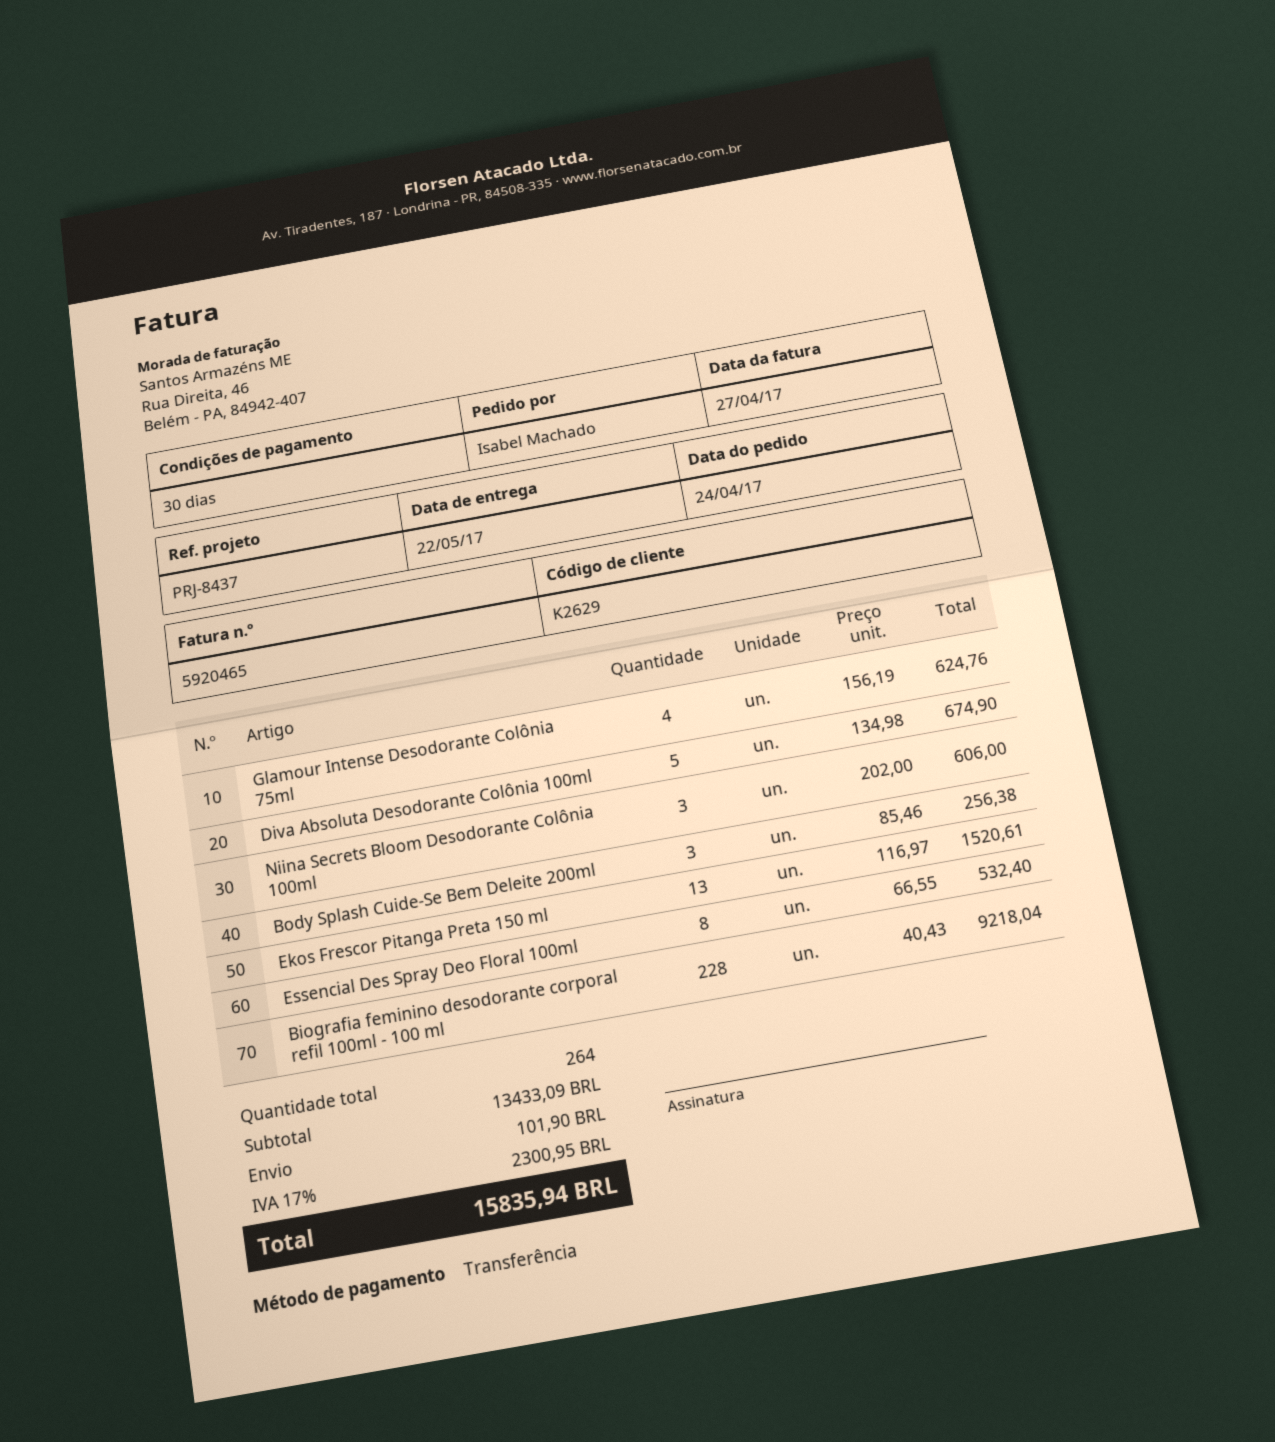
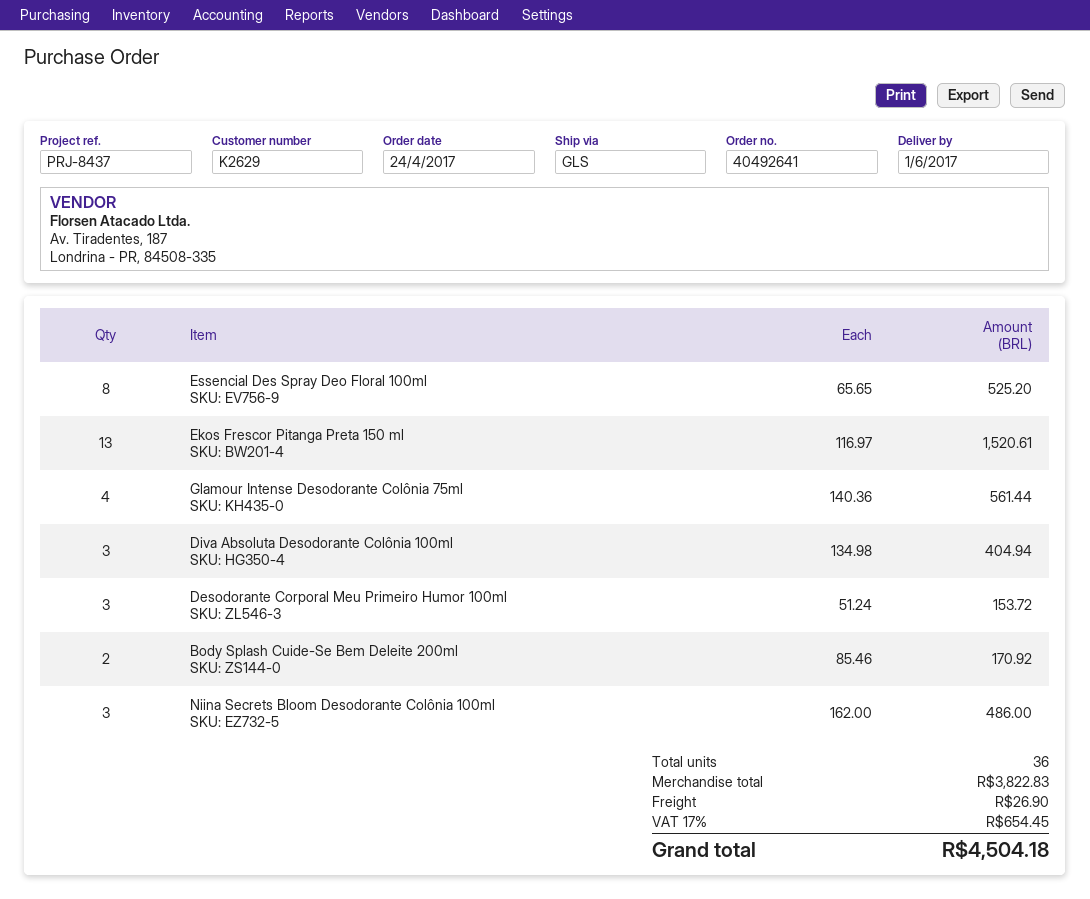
delivery date: 2017-05-22 -> 2017-06-01
Glamour Intense Desodorante Colônia 75ml: 4 x 156.19 = 624.76 -> 4 x 140.36 = 561.44
Diva Absoluta Desodorante Colônia 100ml: 5 x 134.98 = 674.90 -> 3 x 134.98 = 404.94
Niina Secrets Bloom Desodorante Colônia 100ml: 3 x 202.00 = 606.00 -> 3 x 162.00 = 486.00
Body Splash Cuide-Se Bem Deleite 200ml: 3 x 85.46 = 256.38 -> 2 x 85.46 = 170.92
Essencial Des Spray Deo Floral 100ml: 8 x 66.55 = 532.40 -> 8 x 65.65 = 525.20
Biografia feminino desodorante corporal refil 100ml - 100 ml: 228 x 40.43 = 9218.04 -> none
Desodorante Corporal Meu Primeiro Humor 100ml: none -> 3 x 51.24 = 153.72
total quantity: 264 -> 36
subtotal: 13433.09 -> 3822.83
shipping: 101.90 -> 26.90
tax: 17% = 2300.95 -> 17% = 654.45
total: 15835.94 -> 4504.18

